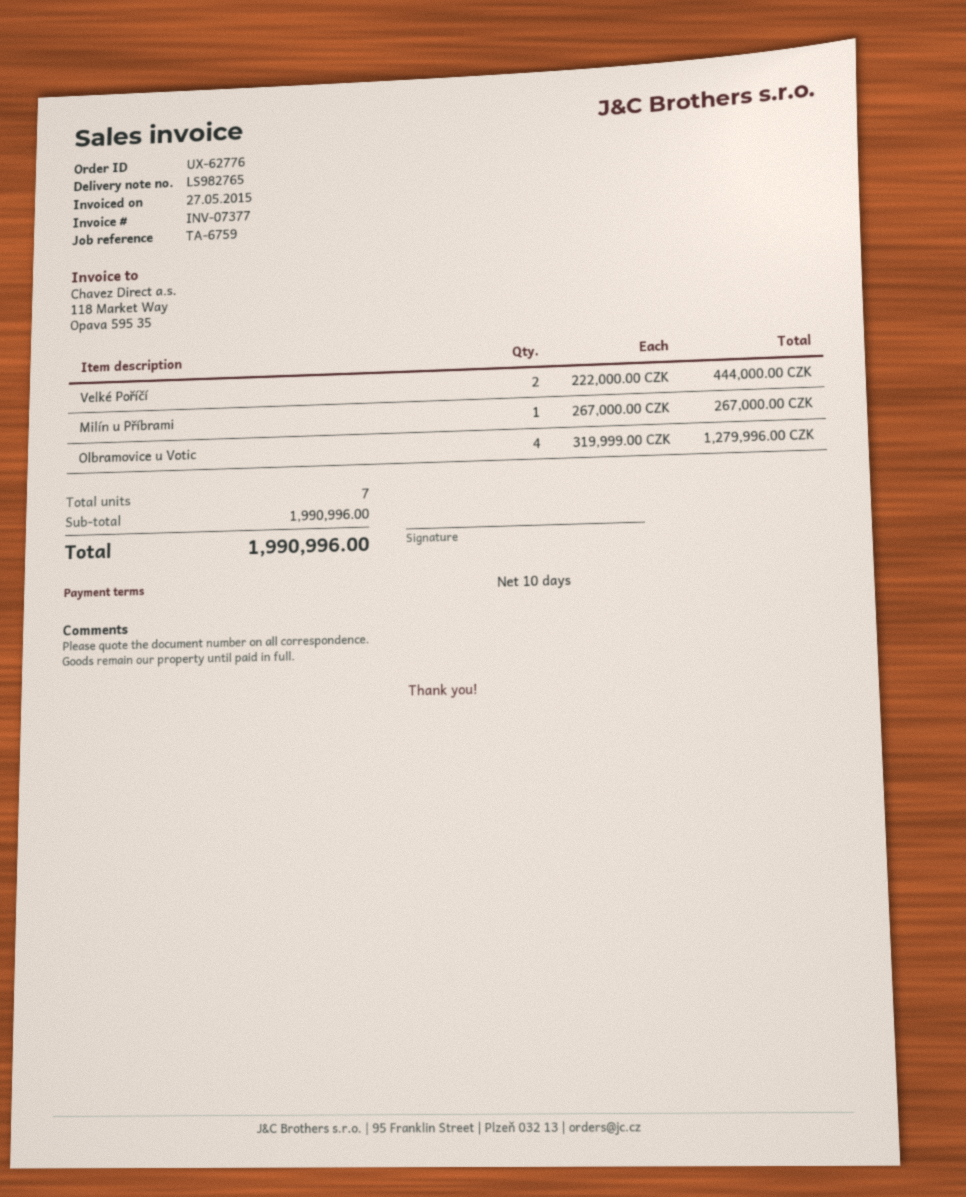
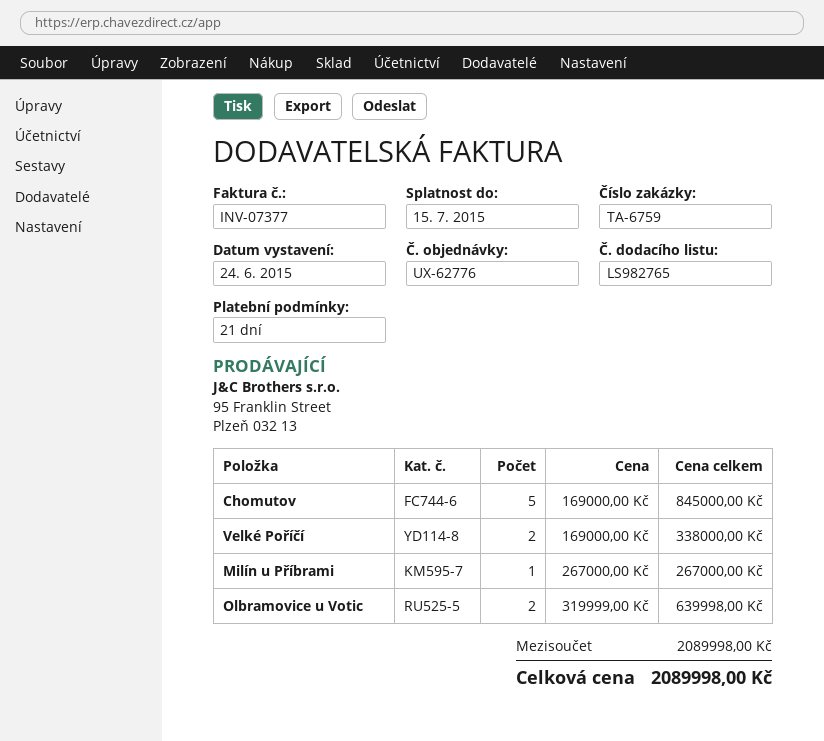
invoice date: 2015-05-27 -> 2015-06-24
payment terms: 10 days -> 21 days
Velké Poříčí: 2 x 222000.00 = 444000.00 -> 2 x 169000.00 = 338000.00
Olbramovice u Votic: 4 x 319999.00 = 1279996.00 -> 2 x 319999.00 = 639998.00
Chomutov: none -> 5 x 169000.00 = 845000.00
subtotal: 1990996.00 -> 2089998.00
total: 1990996.00 -> 2089998.00

